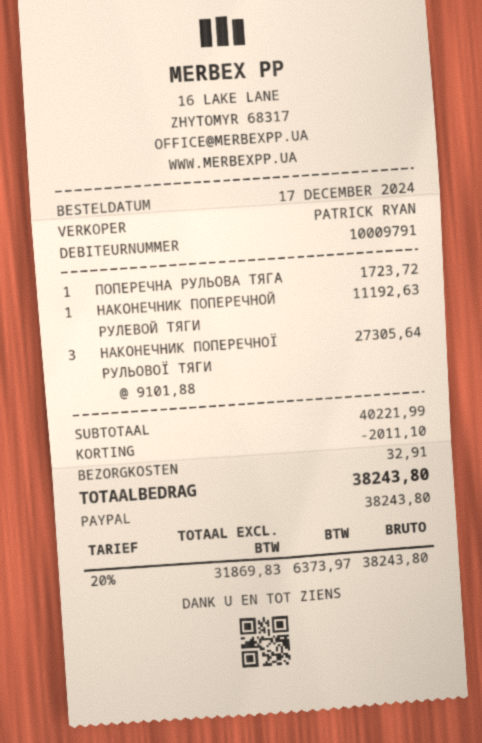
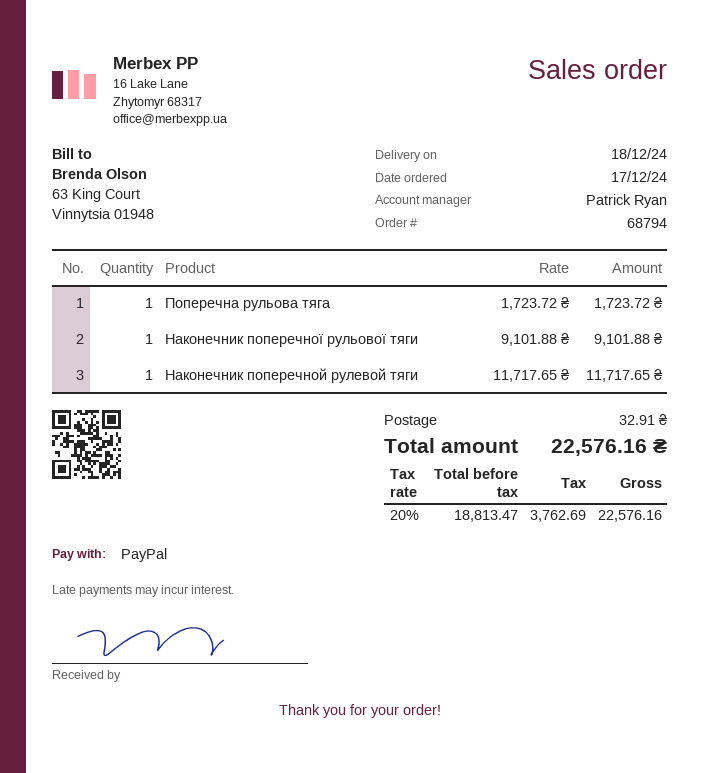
НАКОНЕЧНИК ПОПЕРЕЧНОЙ РУЛЕВОЙ ТЯГИ: 1 x 11192.63 = 11192.63 -> 1 x 11717.65 = 11717.65
НАКОНЕЧНИК ПОПЕРЕЧНОЇ РУЛЬОВОЇ ТЯГИ: 3 x 9101.88 = 27305.64 -> 1 x 9101.88 = 9101.88
discount: 2011.10 -> none
net: 31869.83 -> 18813.47
tax: 20% = 6373.97 -> 20% = 3762.69
total: 38243.80 -> 22576.16

